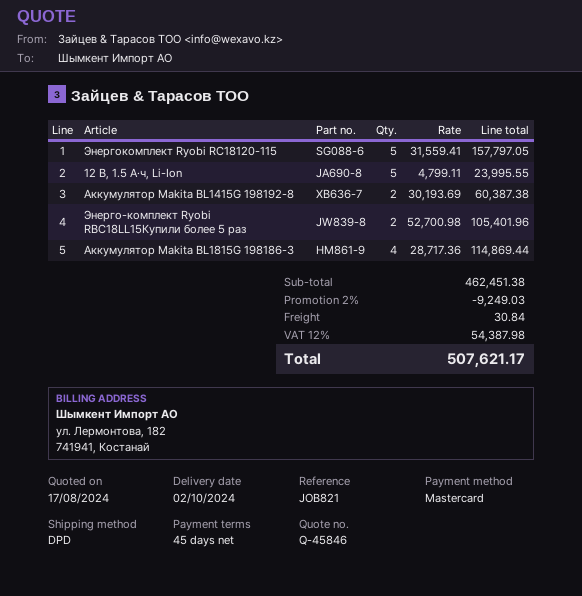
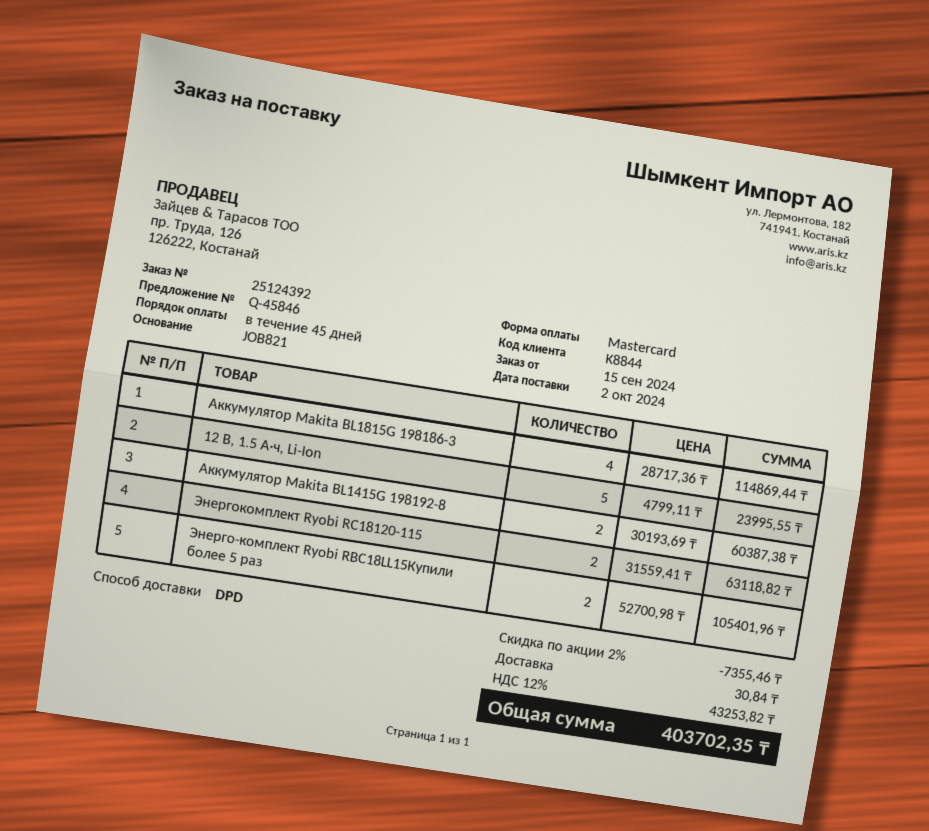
Энергокомплект Ryobi RC18120-115: 5 x 31559.41 = 157797.05 -> 2 x 31559.41 = 63118.82
discount: 2% = 9249.03 -> 2% = 7355.46
tax: 12% = 54387.98 -> 12% = 43253.82
total: 507621.17 -> 403702.35

